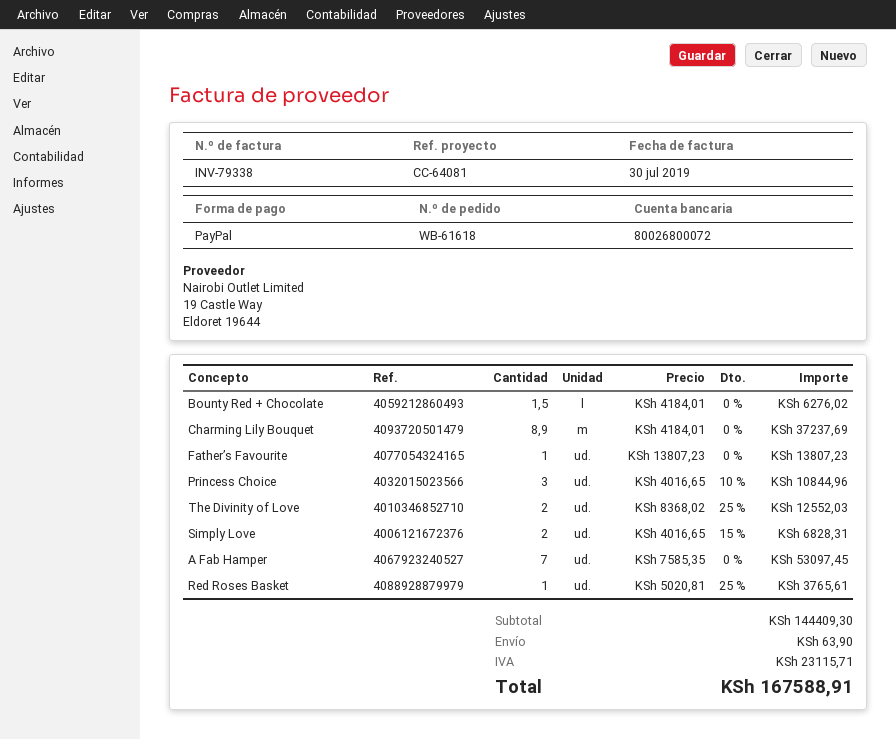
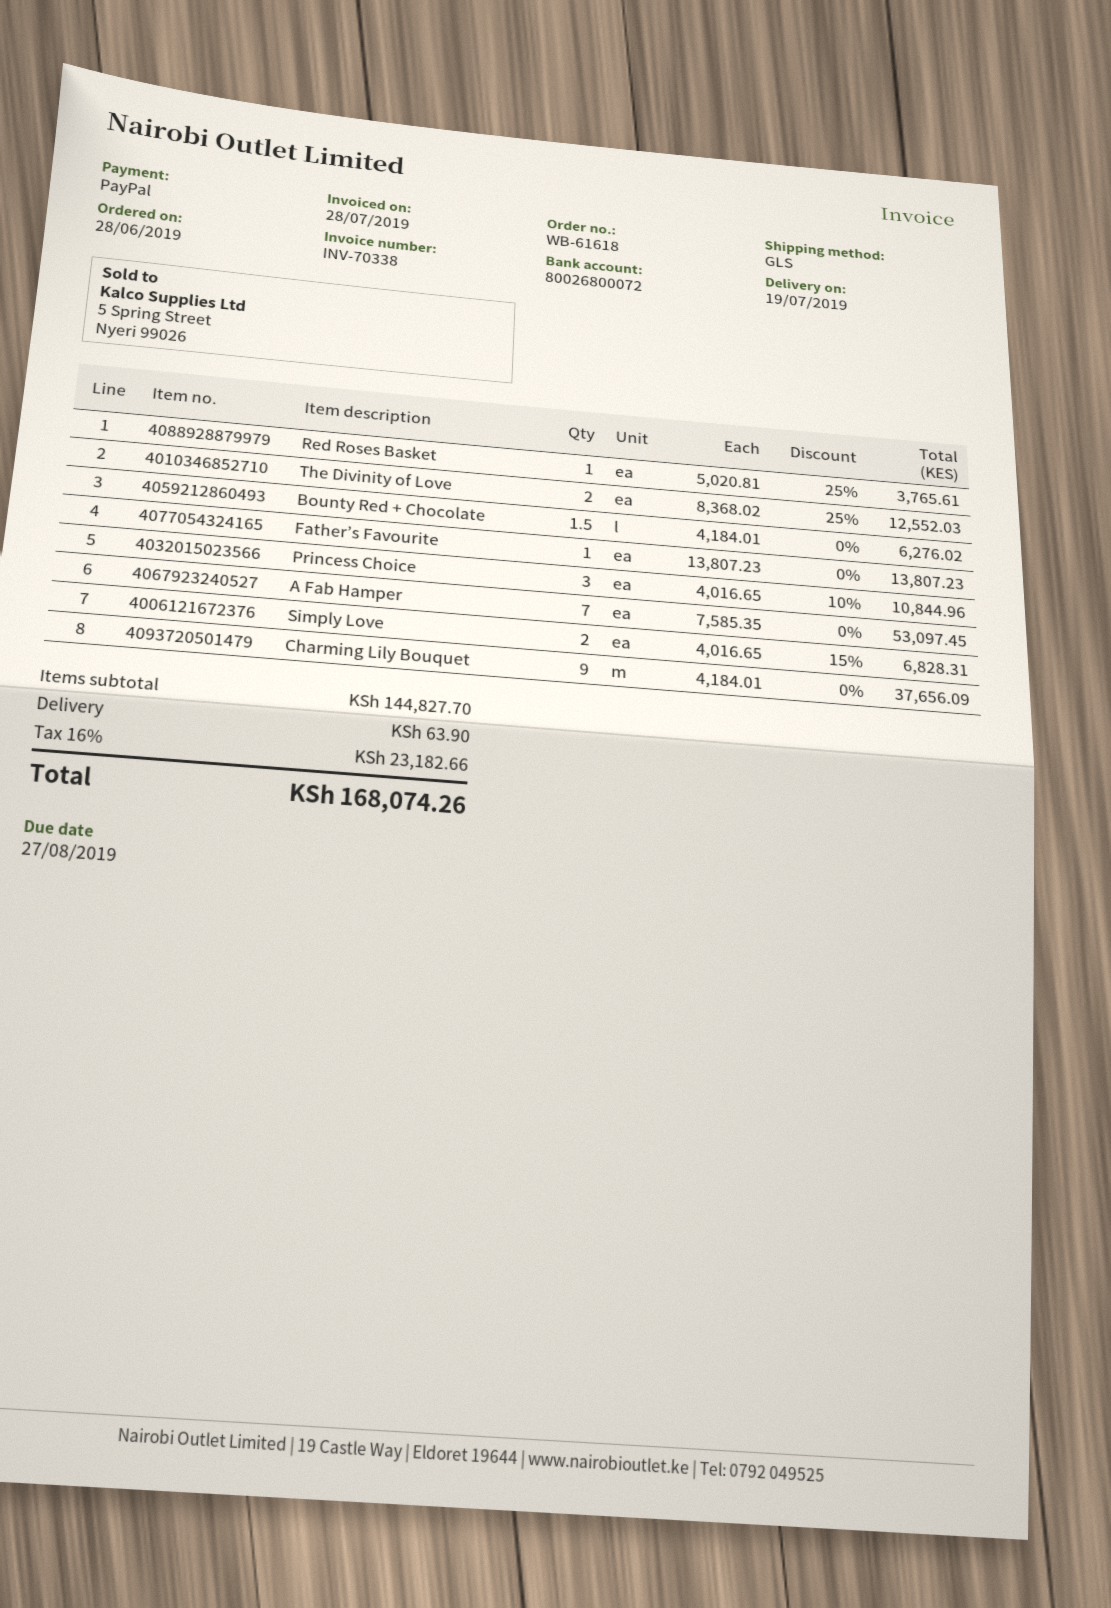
invoice number: INV-79338 -> INV-70338
invoice date: 2019-07-30 -> 2019-07-28
Charming Lily Bouquet: 8.9 x 4184.01 = 37237.69 -> 9 x 4184.01 = 37656.09
subtotal: 144409.30 -> 144827.70
tax: 23115.71 -> 23182.66
total: 167588.91 -> 168074.26

